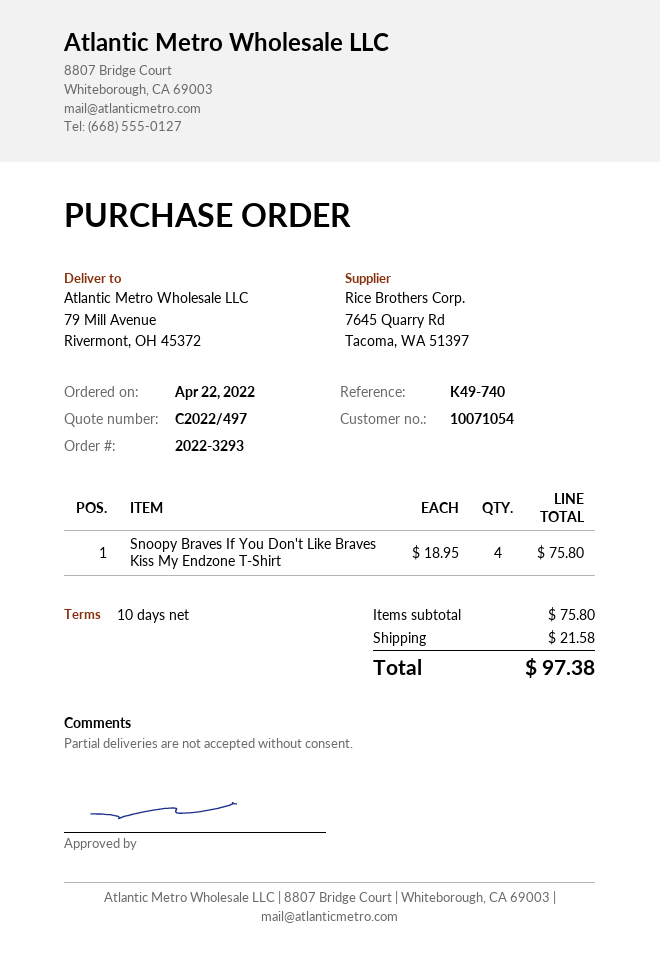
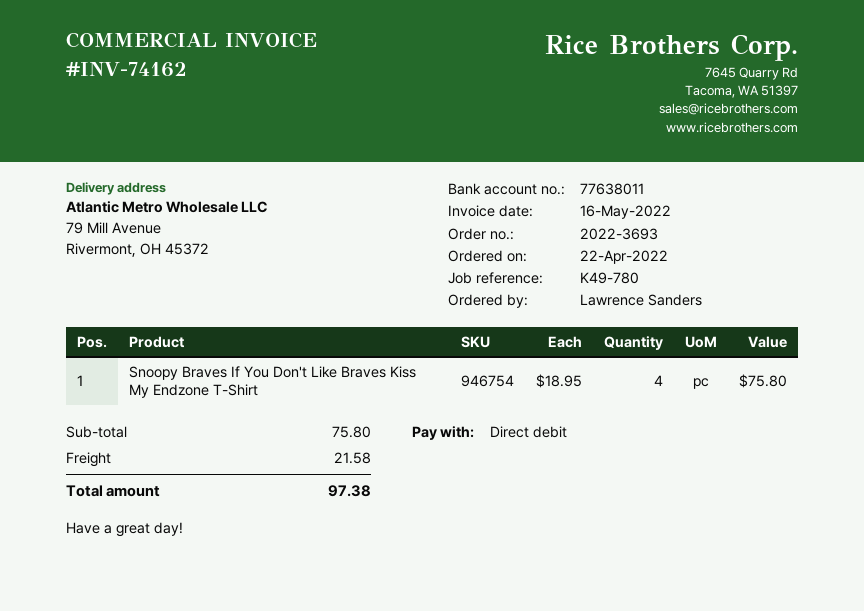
order number: 2022-3293 -> 2022-3693
reference: K49-740 -> K49-780

